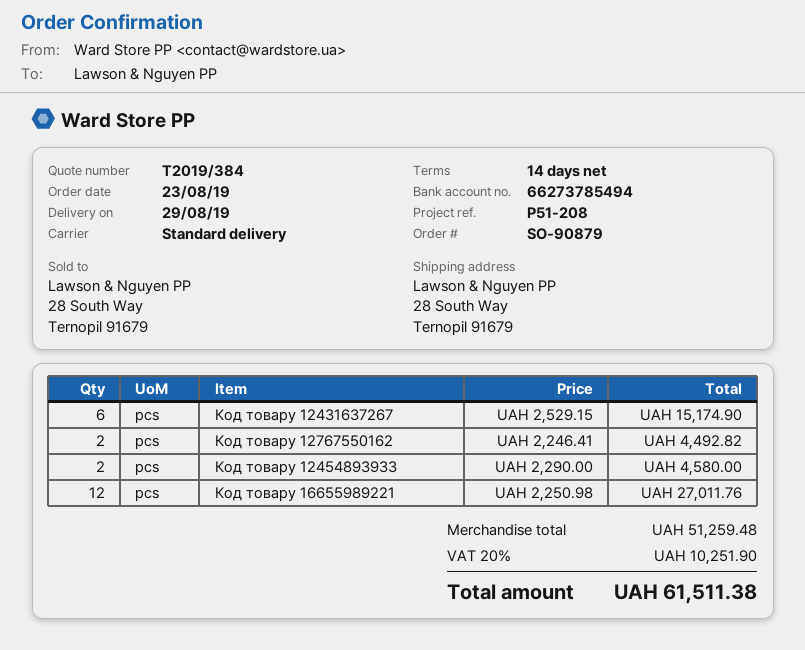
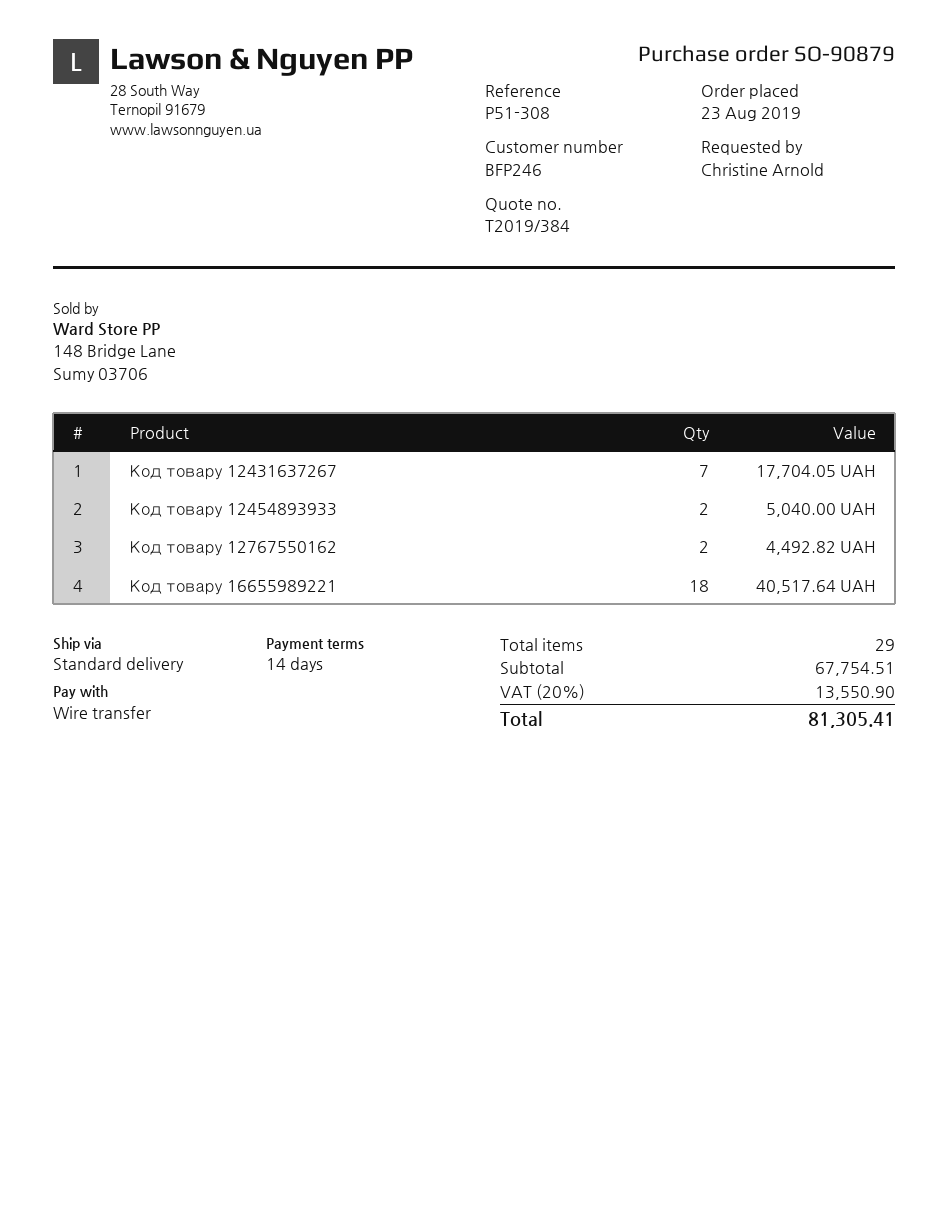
reference: P51-208 -> P51-308
Код товару 12431637267: 6 for 15174.90 -> 7 for 17704.05
Код товару 12454893933: 2 for 4580.00 -> 2 for 5040.00
Код товару 16655989221: 12 for 27011.76 -> 18 for 40517.64
subtotal: 51259.48 -> 67754.51
tax: 20% = 10251.90 -> 20% = 13550.90
total: 61511.38 -> 81305.41

